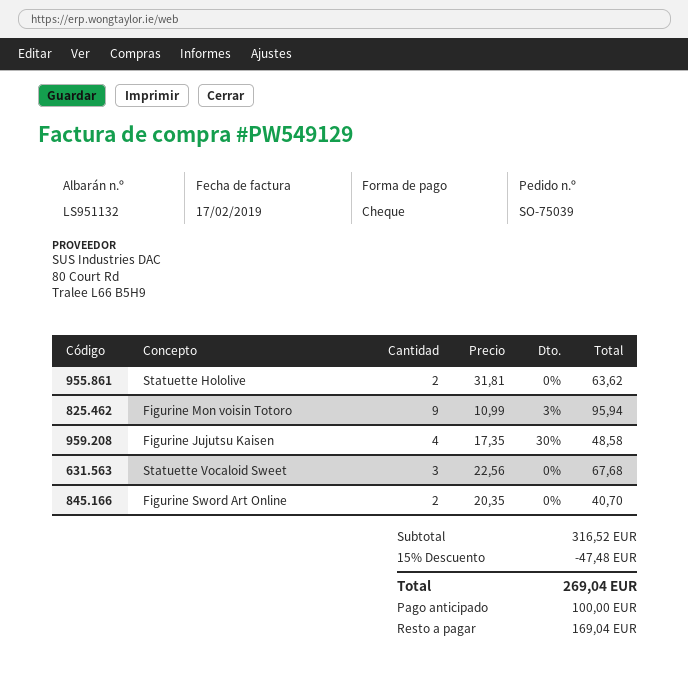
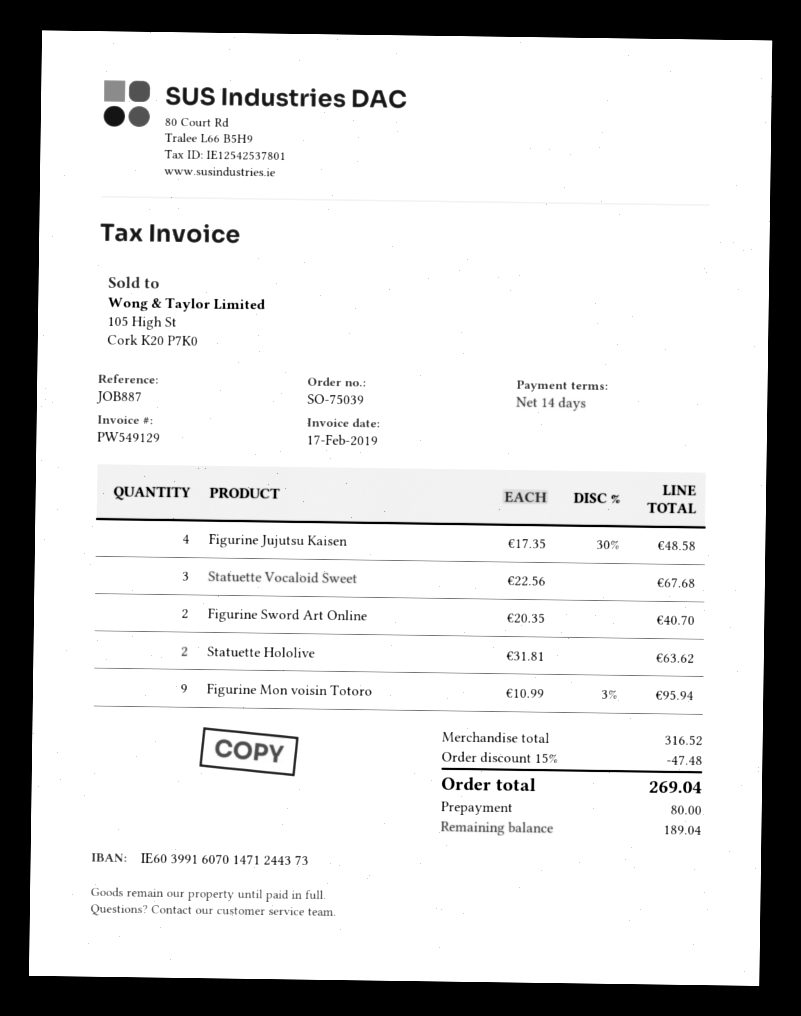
deposit: 100.00 -> 80.00
balance: 169.04 -> 189.04

